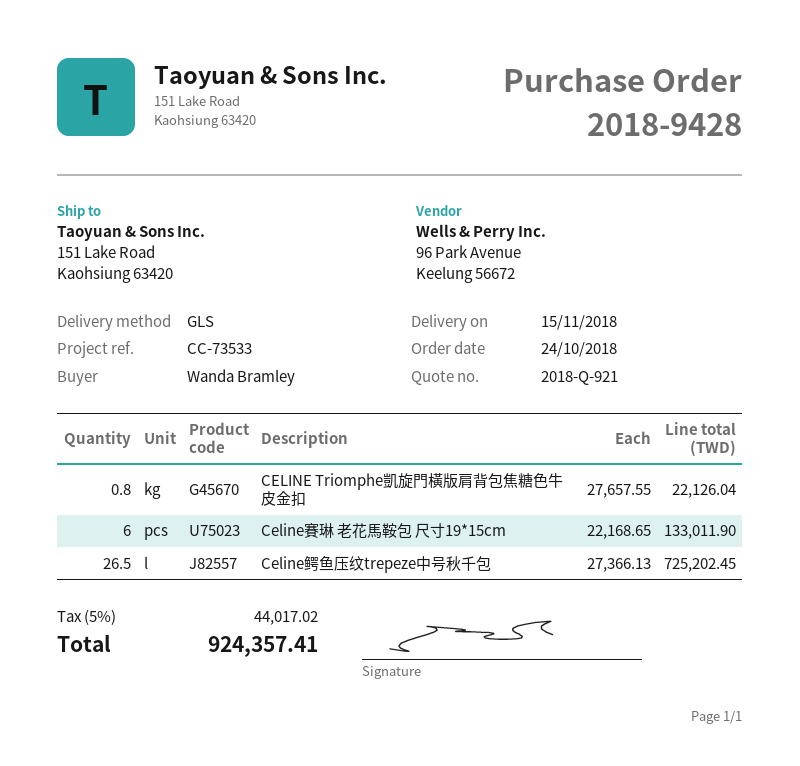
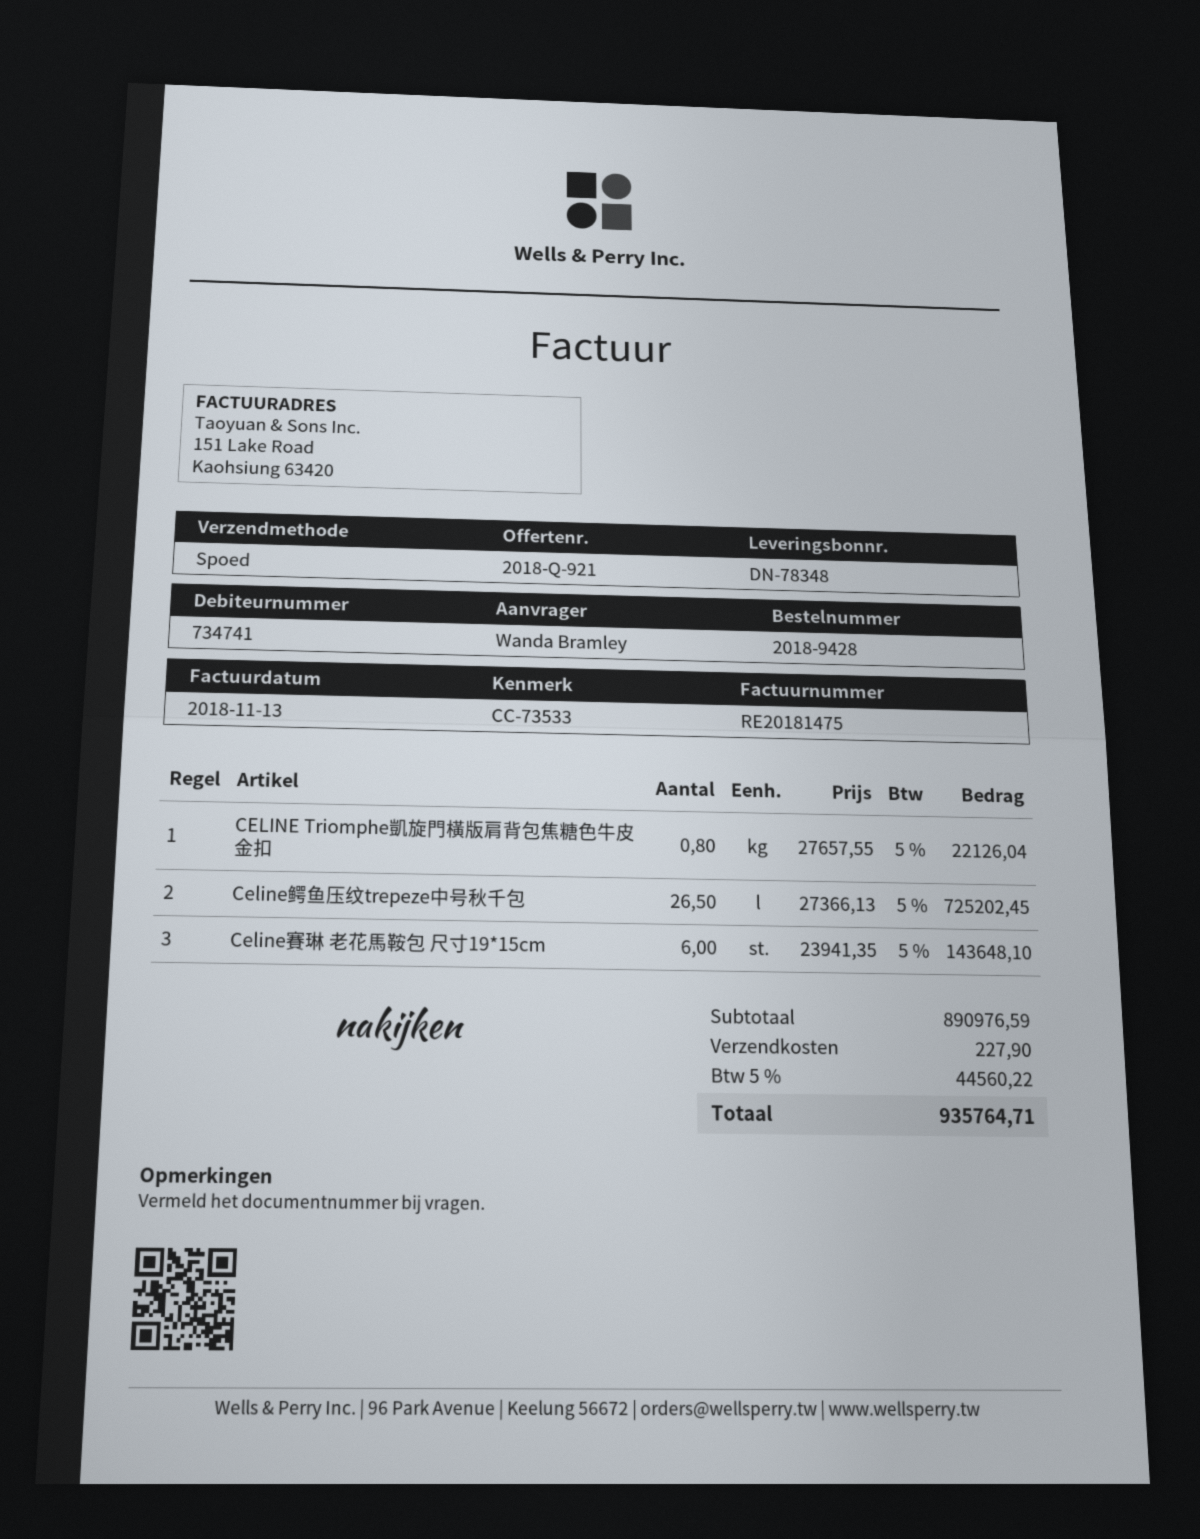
shipping method: GLS -> express
Celine賽琳 老花馬鞍包 尺寸19*15cm: 6 x 22168.65 = 133011.90 -> 6 x 23941.35 = 143648.10
shipping: none -> 227.90
tax: 5% = 44017.02 -> 5% = 44560.22
total: 924357.41 -> 935764.71

